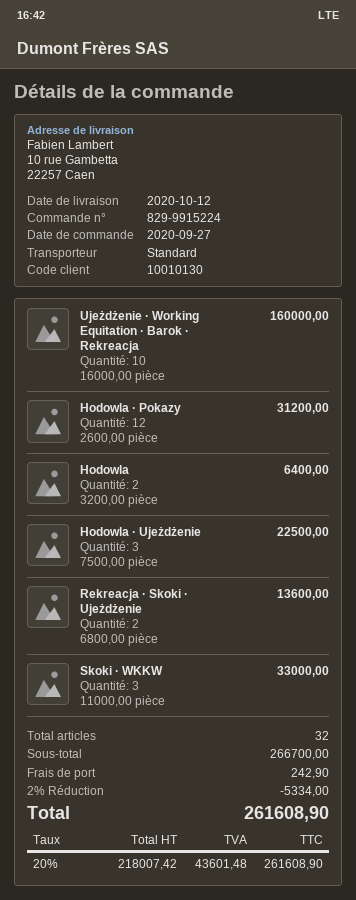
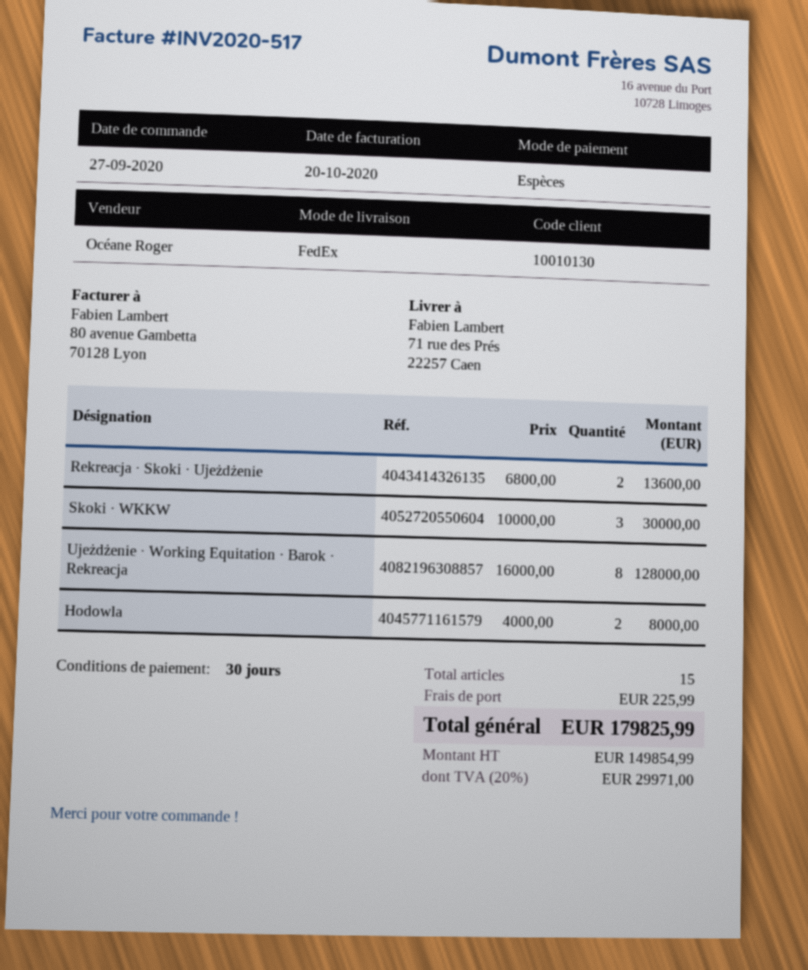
shipping method: standard -> FedEx
ship to: 10 rue Gambetta, 22257 Caen -> 71 rue des Prés, 22257 Caen
Ujeżdżenie · Working Equitation · Barok · Rekreacja: 10 x 16000.00 = 160000.00 -> 8 x 16000.00 = 128000.00
Hodowla · Pokazy: 12 x 2600.00 = 31200.00 -> none
Hodowla: 2 x 3200.00 = 6400.00 -> 2 x 4000.00 = 8000.00
Hodowla · Ujeżdżenie: 3 x 7500.00 = 22500.00 -> none
Skoki · WKKW: 3 x 11000.00 = 33000.00 -> 3 x 10000.00 = 30000.00
total quantity: 32 -> 15
discount: 2% = 5334.00 -> none
shipping: 242.90 -> 225.99
net: 218007.42 -> 149854.99
tax: 20% = 43601.48 -> 20% = 29971.00
total: 261608.90 -> 179825.99

